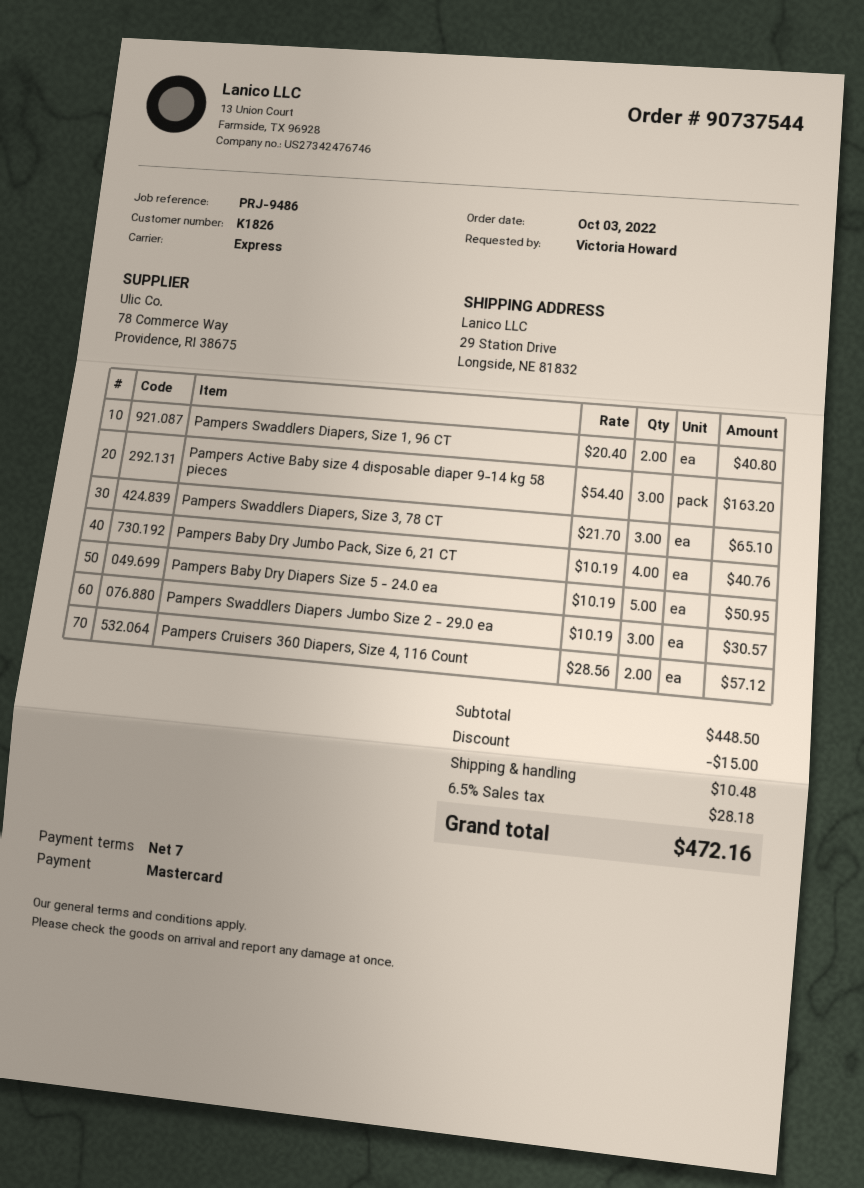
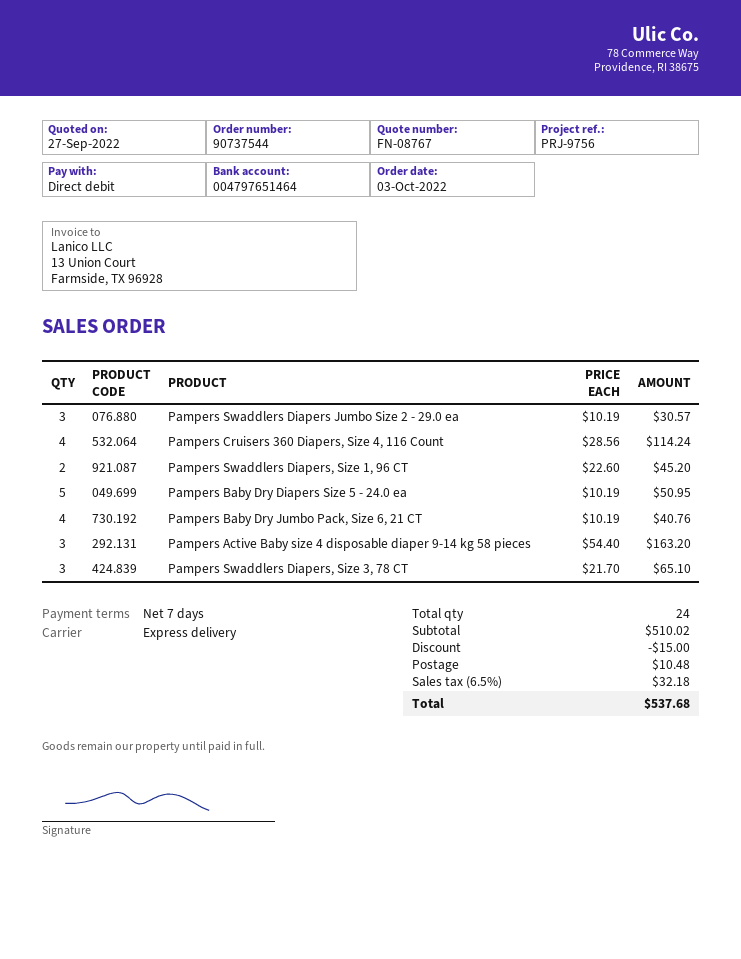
reference: PRJ-9486 -> PRJ-9756
payment method: Mastercard -> direct debit
Pampers Swaddlers Diapers, Size 1, 96 CT: 2 x 20.40 = 40.80 -> 2 x 22.60 = 45.20
Pampers Cruisers 360 Diapers, Size 4, 116 Count: 2 x 28.56 = 57.12 -> 4 x 28.56 = 114.24
subtotal: 448.50 -> 510.02
tax: 6.5% = 28.18 -> 6.5% = 32.18
total: 472.16 -> 537.68

